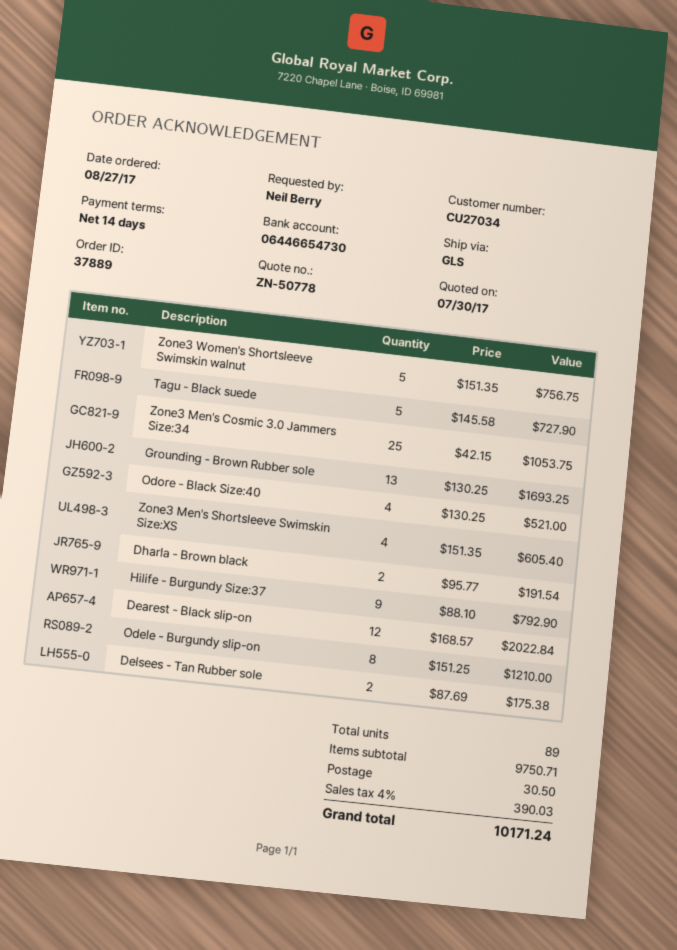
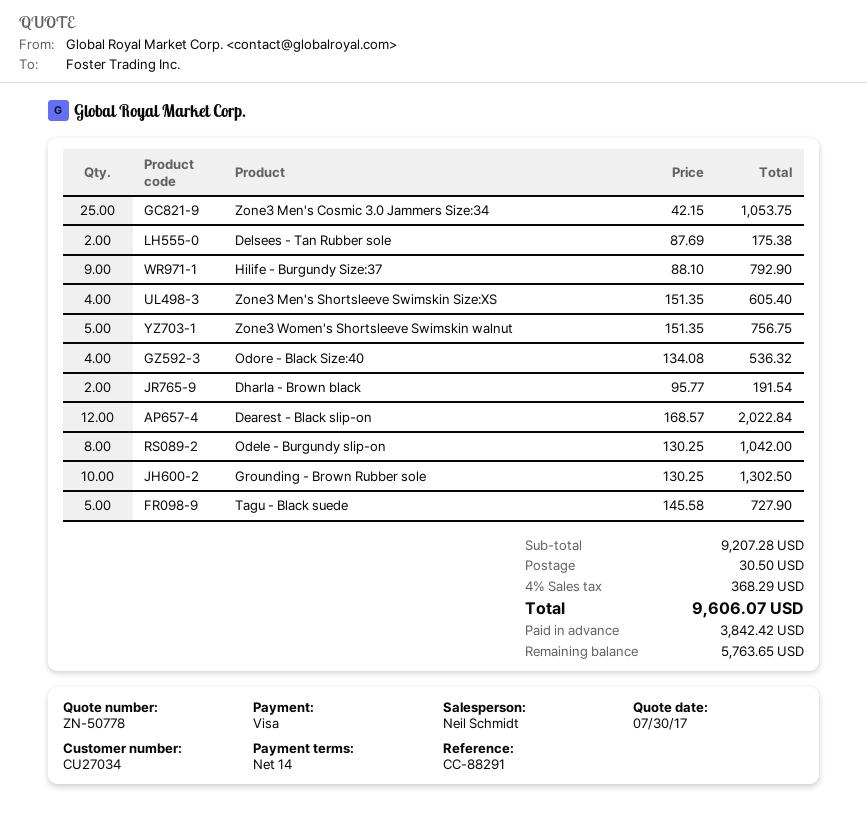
Grounding - Brown Rubber sole: 13 x 130.25 = 1693.25 -> 10 x 130.25 = 1302.50
Odore - Black Size:40: 4 x 130.25 = 521.00 -> 4 x 134.08 = 536.32
Odele - Burgundy slip-on: 8 x 151.25 = 1210.00 -> 8 x 130.25 = 1042.00
subtotal: 9750.71 -> 9207.28
tax: 4% = 390.03 -> 4% = 368.29
total: 10171.24 -> 9606.07

